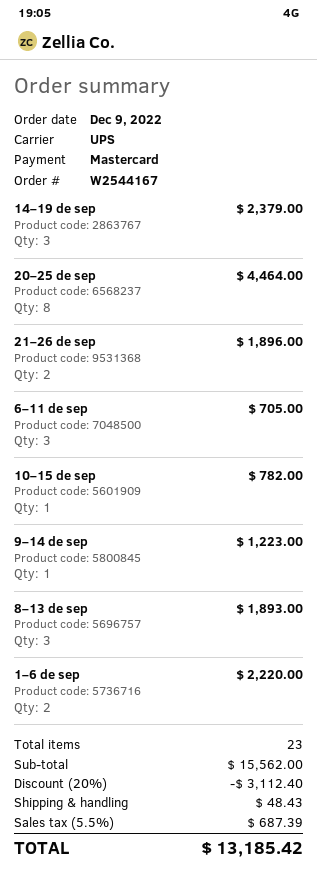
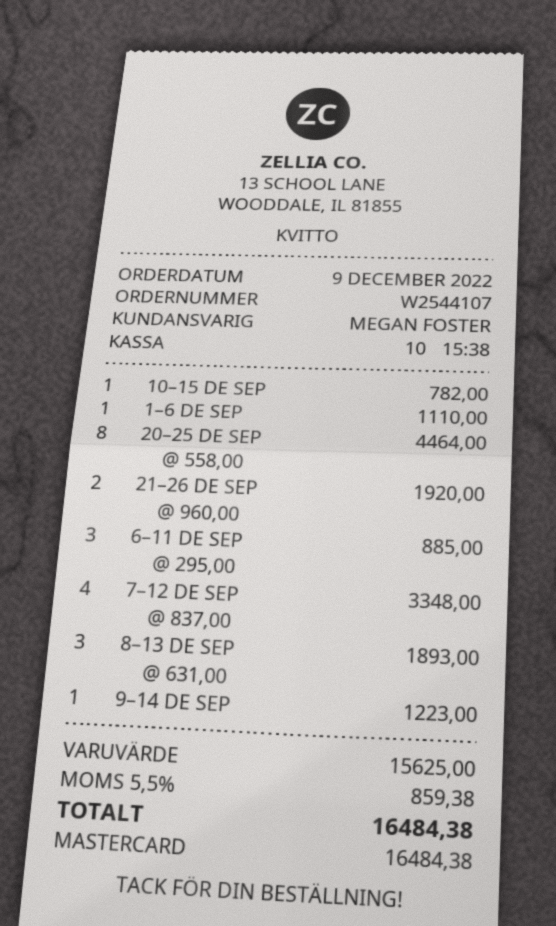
order number: W2544167 -> W2544107
14–19 de sep: 3 for 2379.00 -> none
21–26 de sep: 2 for 1896.00 -> 2 for 1920.00
6–11 de sep: 3 for 705.00 -> 3 for 885.00
1–6 de sep: 2 for 2220.00 -> 1 for 1110.00
7–12 DE SEP: none -> 4 for 3348.00
subtotal: 15562.00 -> 15625.00
discount: 20% = 3112.40 -> none
shipping: 48.43 -> none
tax: 5.5% = 687.39 -> 5.5% = 859.38
total: 13185.42 -> 16484.38

